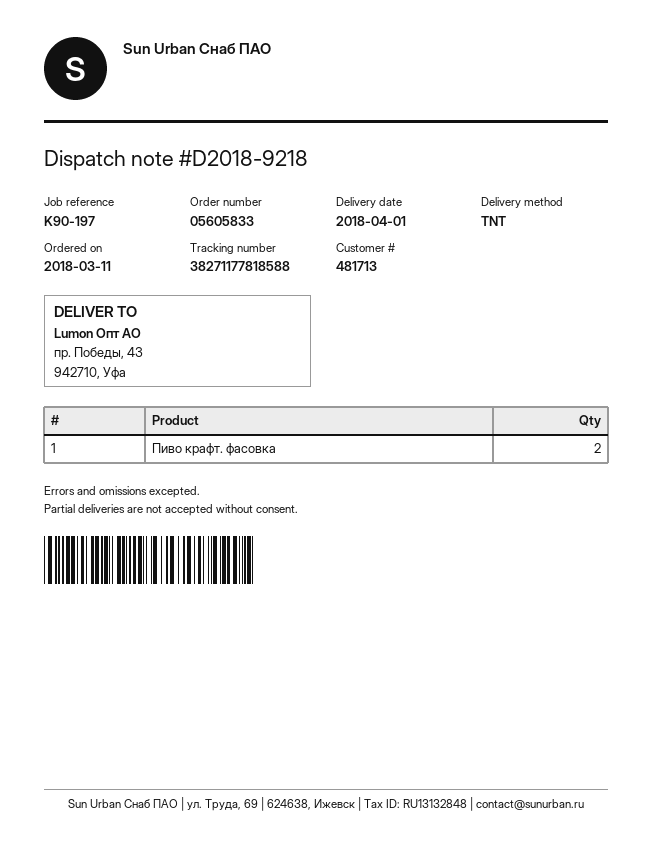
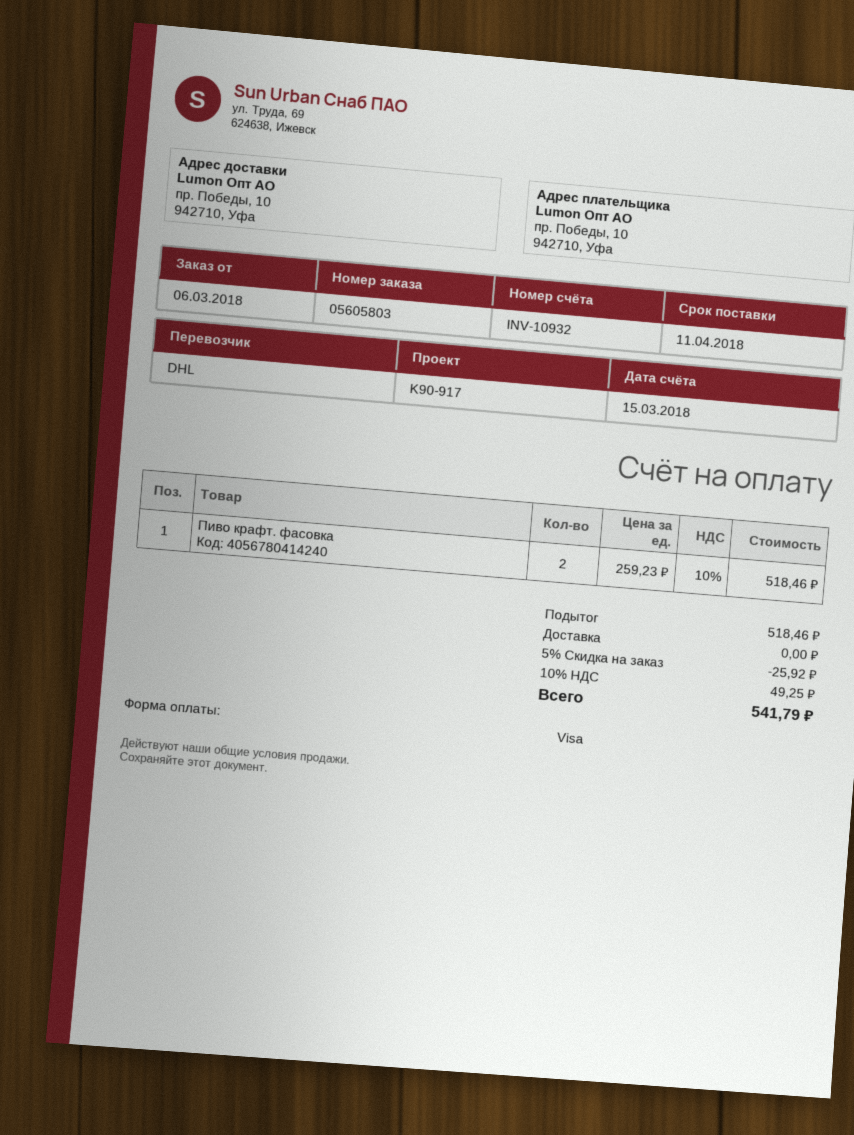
order number: 05605833 -> 05605803
order date: 2018-03-11 -> 2018-03-06
delivery date: 2018-04-01 -> 2018-04-11
reference: K90-197 -> K90-917
shipping method: TNT -> DHL
ship to: пр. Победы, 43, 942710, Уфа -> пр. Победы, 10, 942710, Уфа

